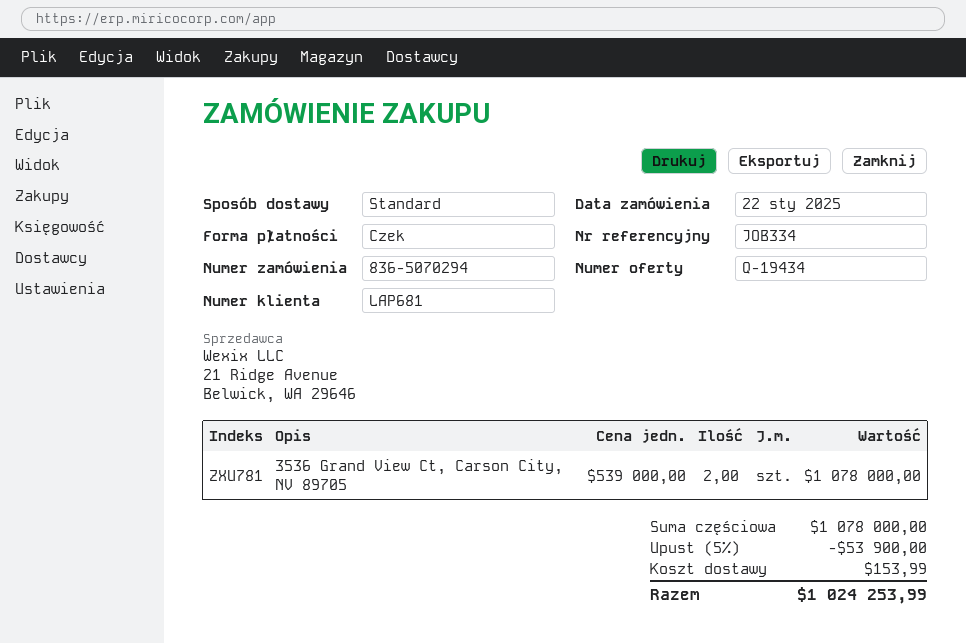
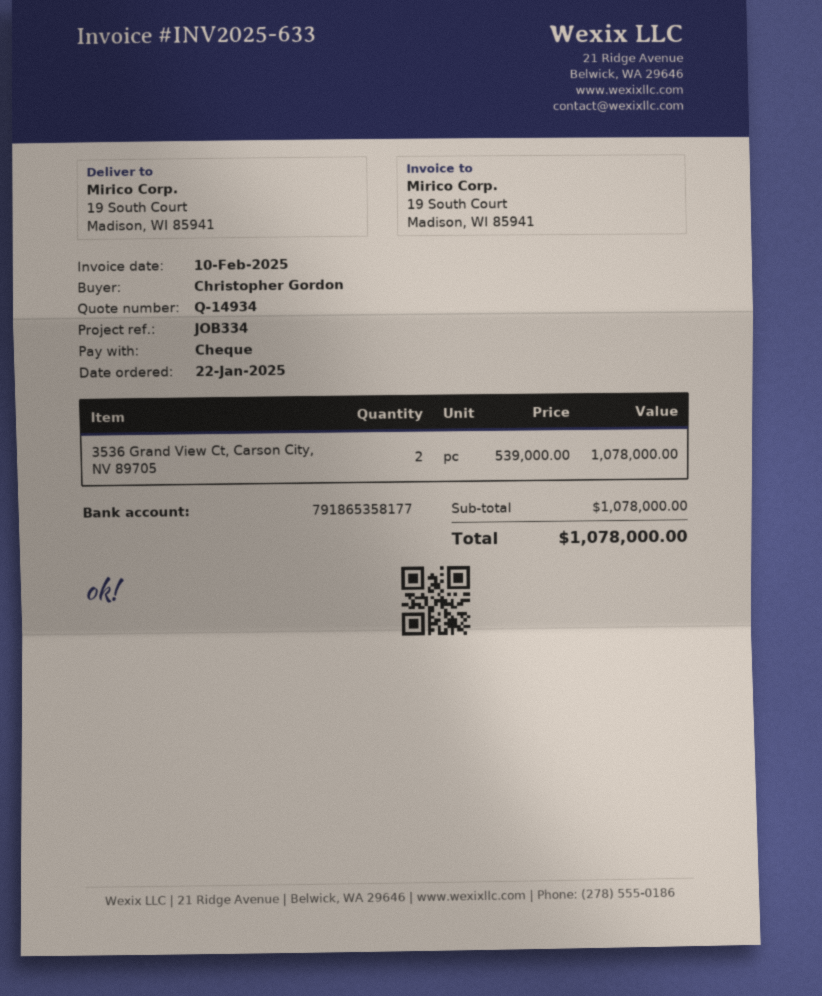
quote number: Q-19434 -> Q-14934
discount: 5% = 53900.00 -> none
shipping: 153.99 -> none
total: 1024253.99 -> 1078000.00

